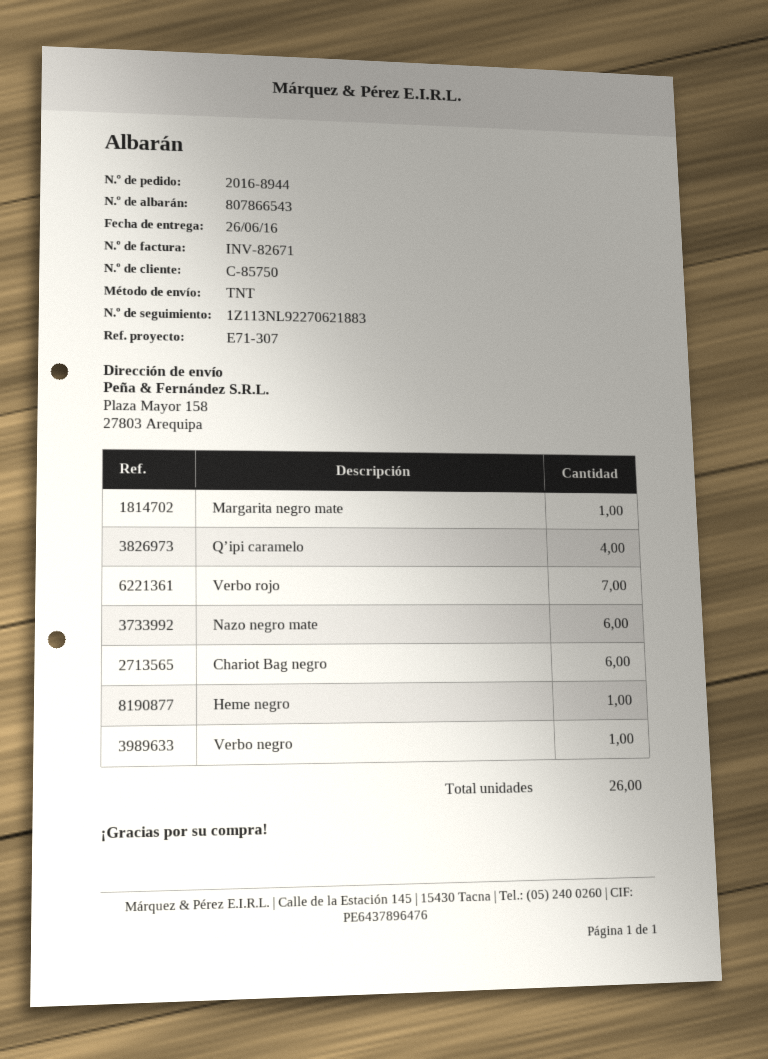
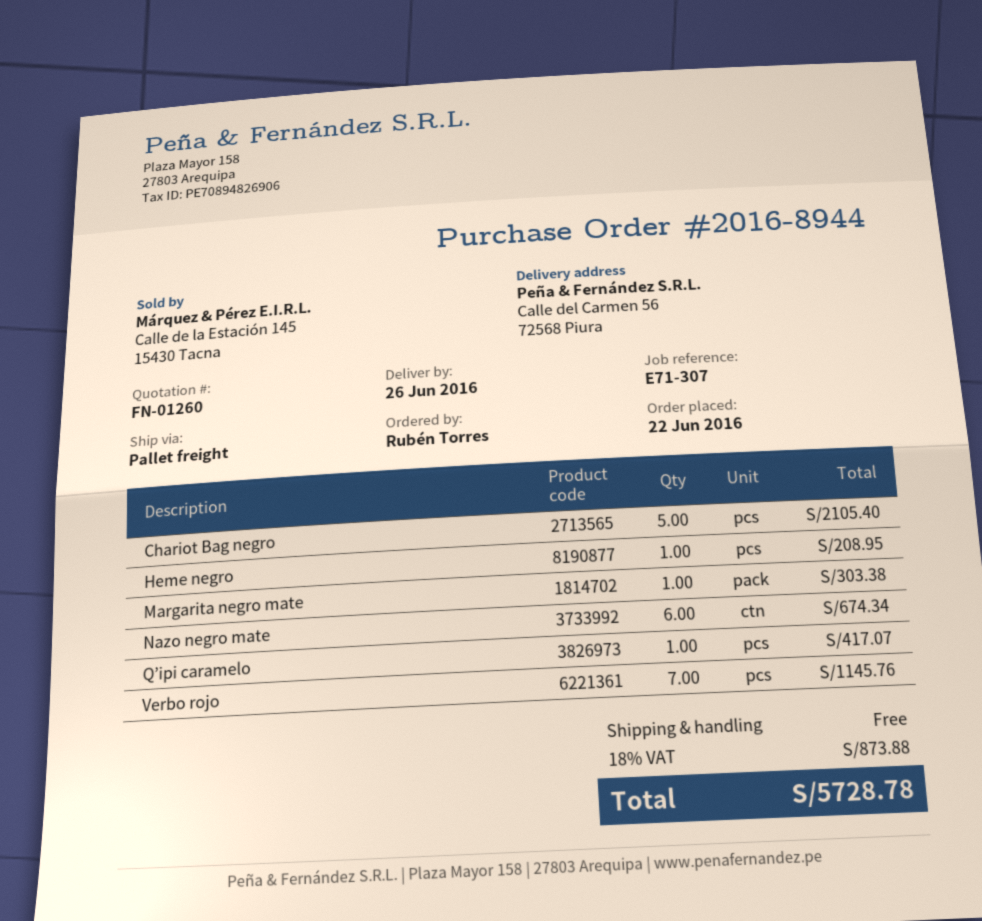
shipping method: TNT -> pallet freight
ship to: Plaza Mayor 158, 27803 Arequipa -> Calle del Carmen 56, 72568 Piura
Q’ipi caramelo: 4 -> 1
Chariot Bag negro: 6 -> 5
Verbo negro: 1 -> none

